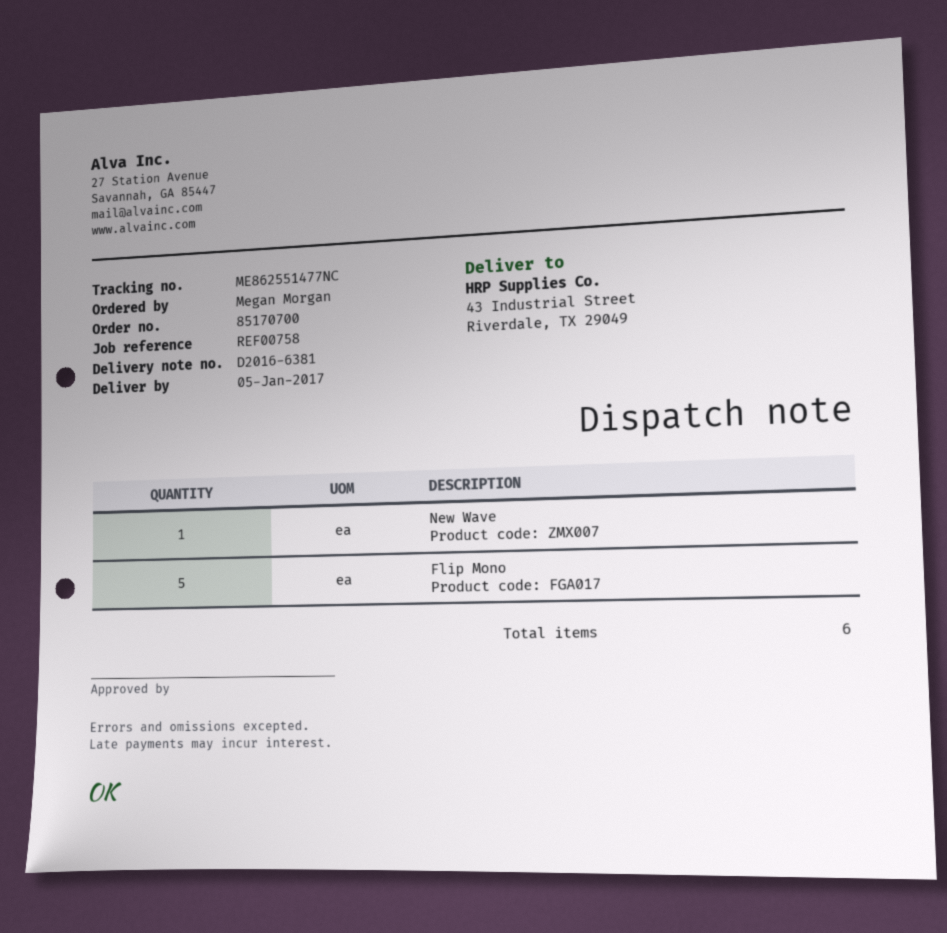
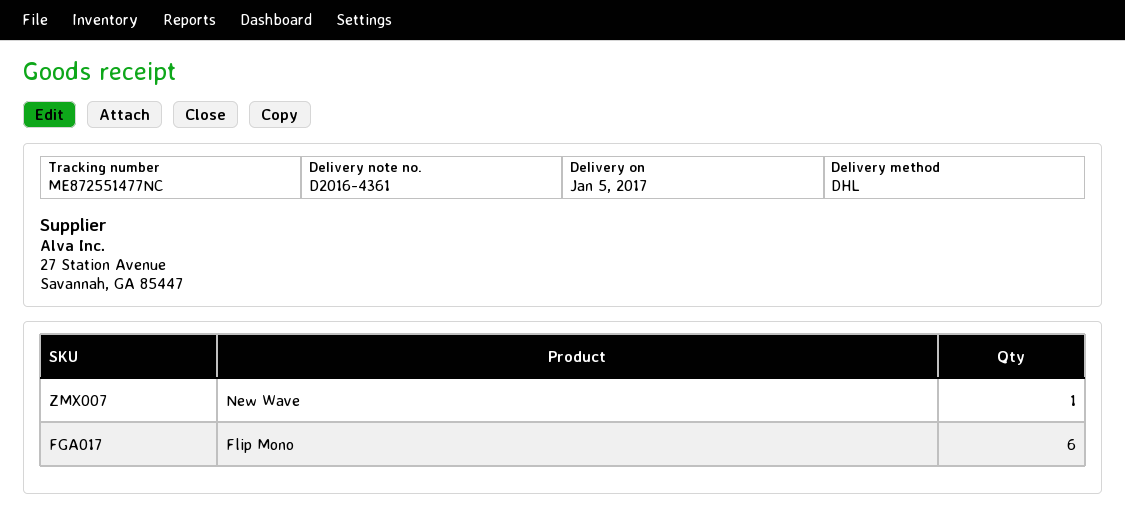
delivery note number: D2016-6381 -> D2016-4361
tracking number: ME862551477NC -> ME872551477NC
Flip Mono: 5 -> 6

